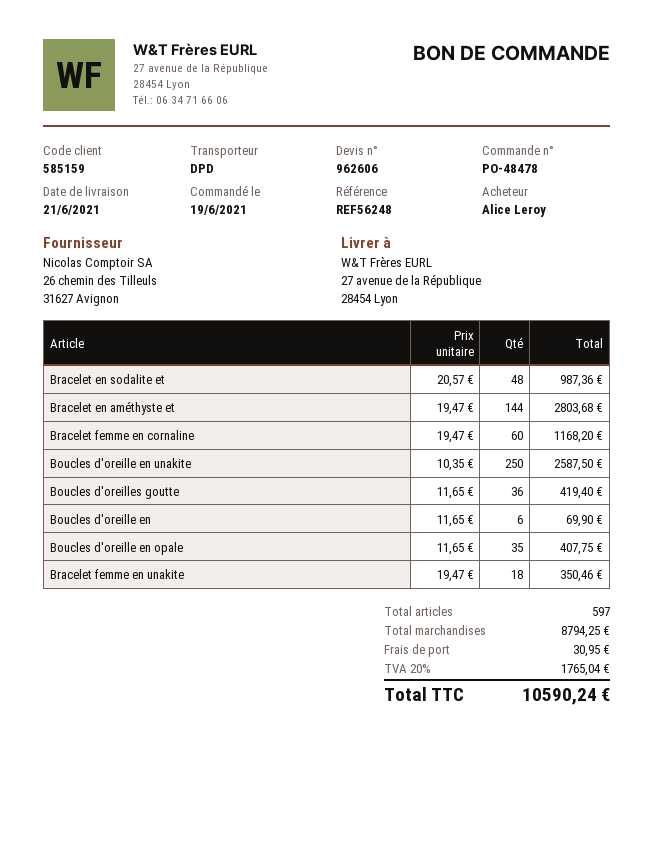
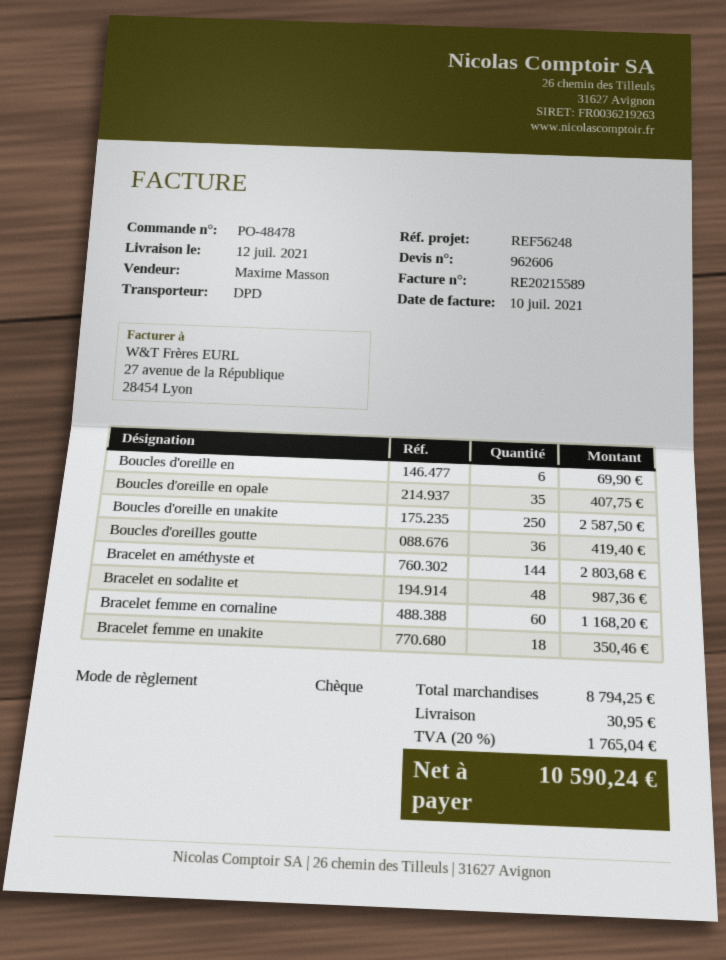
delivery date: 2021-06-21 -> 2021-07-12

